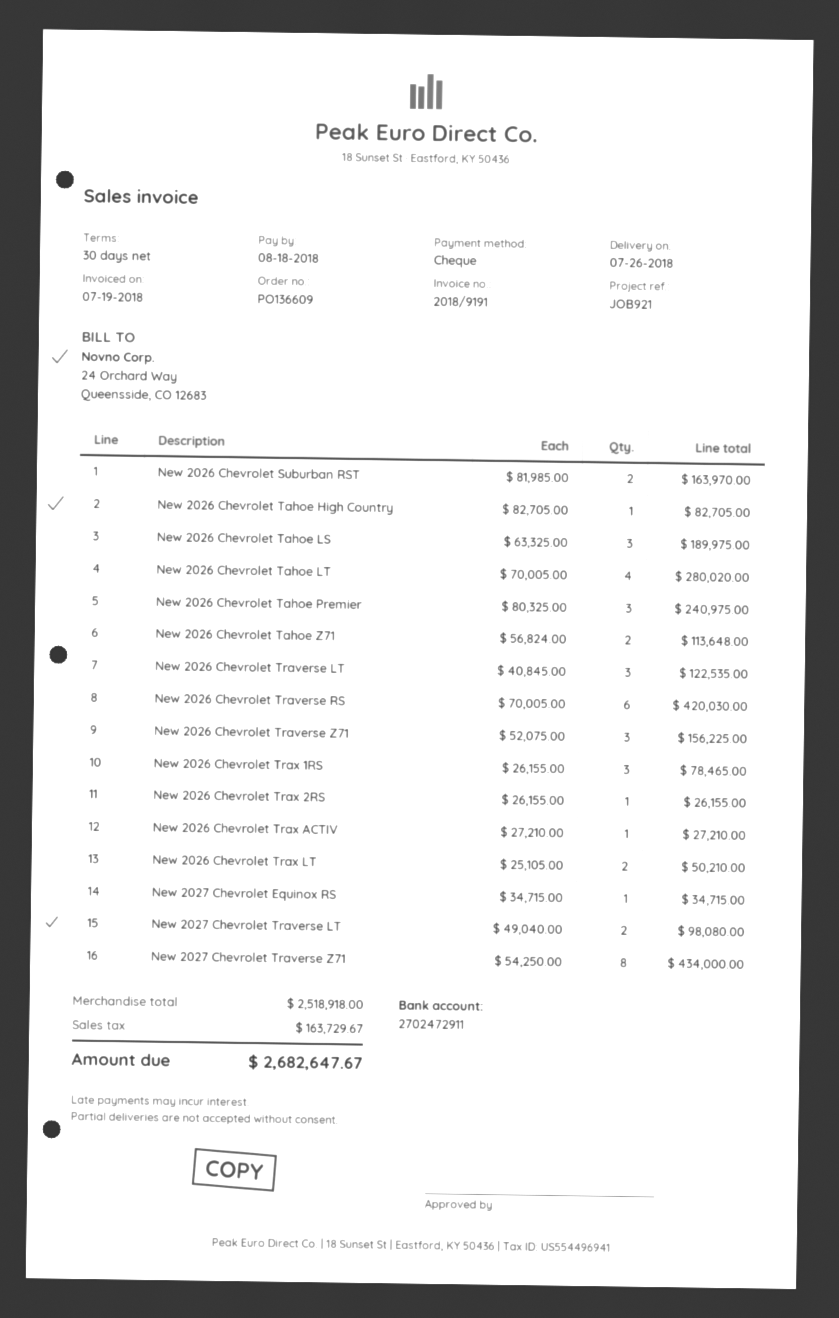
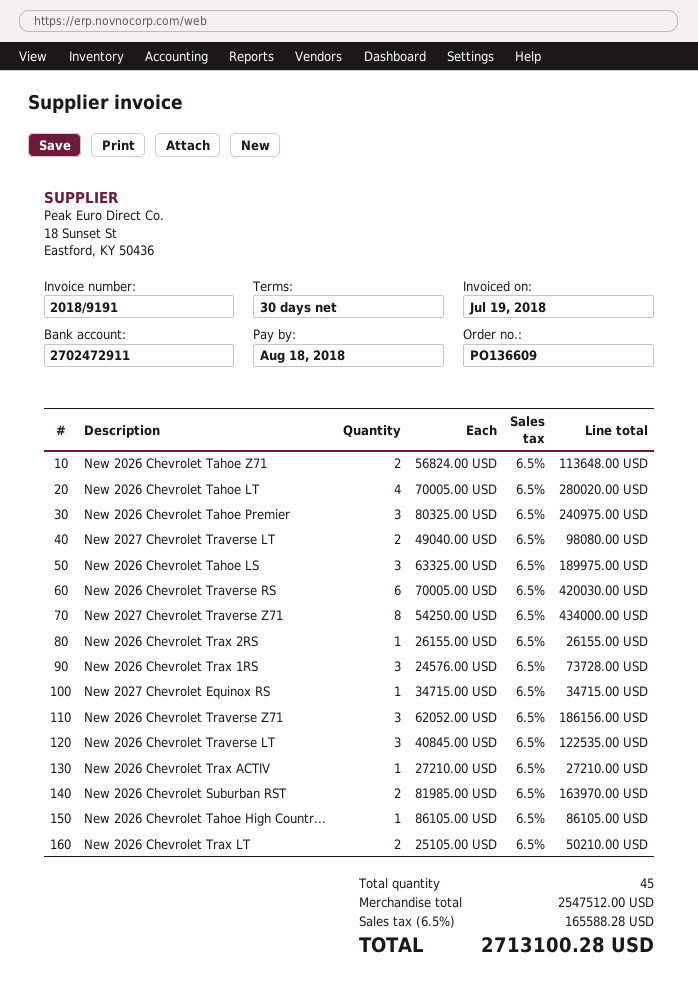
New 2026 Chevrolet Tahoe High Country: 1 x 82705.00 = 82705.00 -> 1 x 86105.00 = 86105.00
New 2026 Chevrolet Traverse Z71: 3 x 52075.00 = 156225.00 -> 3 x 62052.00 = 186156.00
New 2026 Chevrolet Trax 1RS: 3 x 26155.00 = 78465.00 -> 3 x 24576.00 = 73728.00
subtotal: 2518918.00 -> 2547512.00
tax: 163729.67 -> 165588.28
total: 2682647.67 -> 2713100.28

